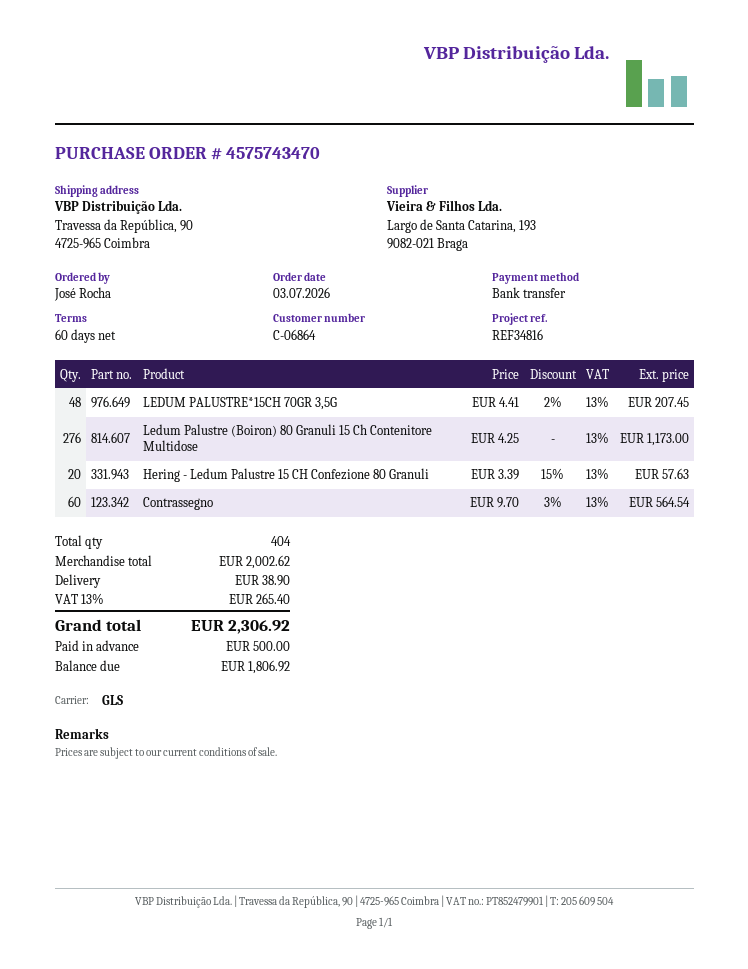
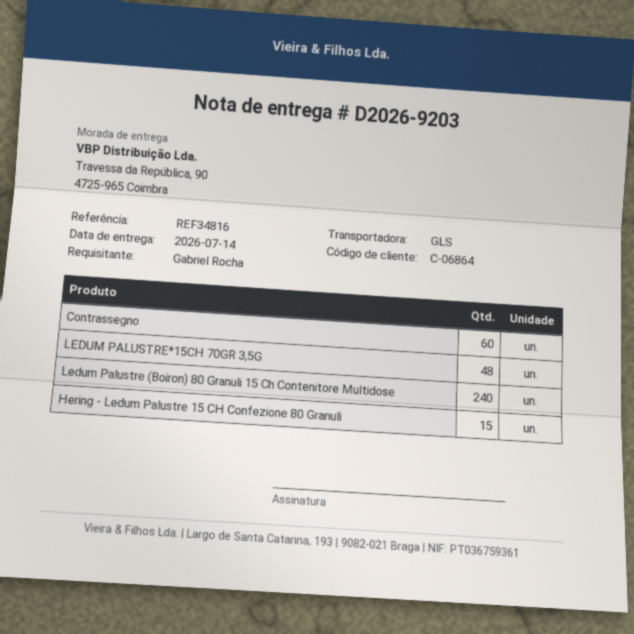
ordered by: José Rocha -> Gabriel Rocha
Ledum Palustre (Boiron) 80 Granuli 15 Ch Contenitore Multidose: 276 -> 240
Hering - Ledum Palustre 15 CH Confezione 80 Granuli: 20 -> 15

